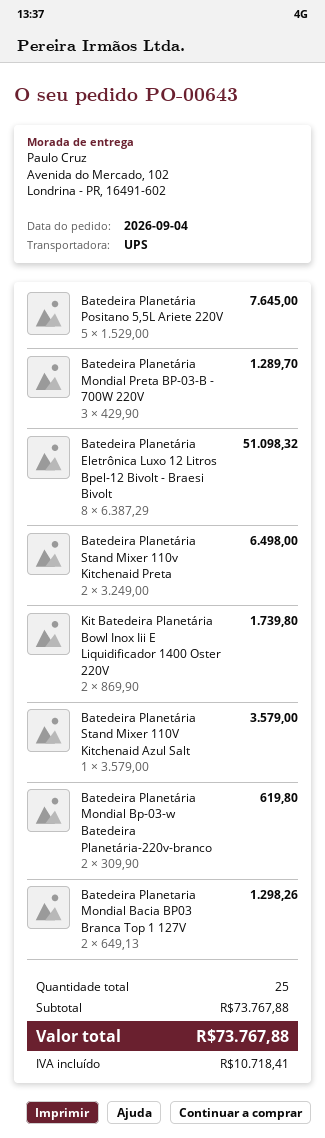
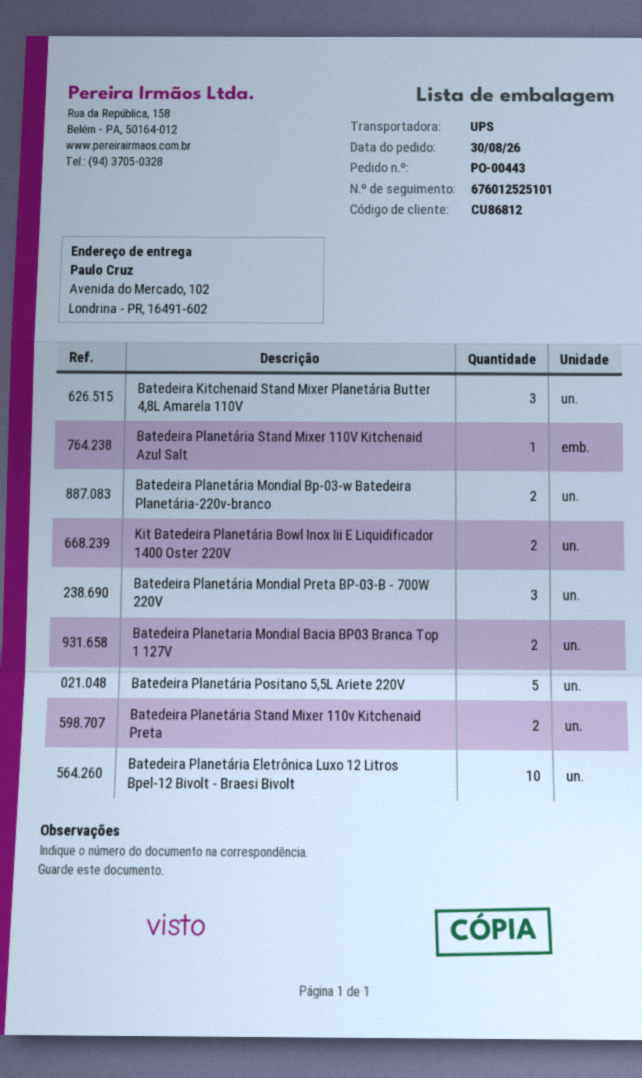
order number: PO-00643 -> PO-00443
order date: 2026-09-04 -> 2026-08-30
Batedeira Planetária Eletrônica Luxo 12 Litros Bpel-12 Bivolt - Braesi Bivolt: 8 -> 10
Batedeira Kitchenaid Stand Mixer Planetária Butter 4,8L Amarela 110V: none -> 3

